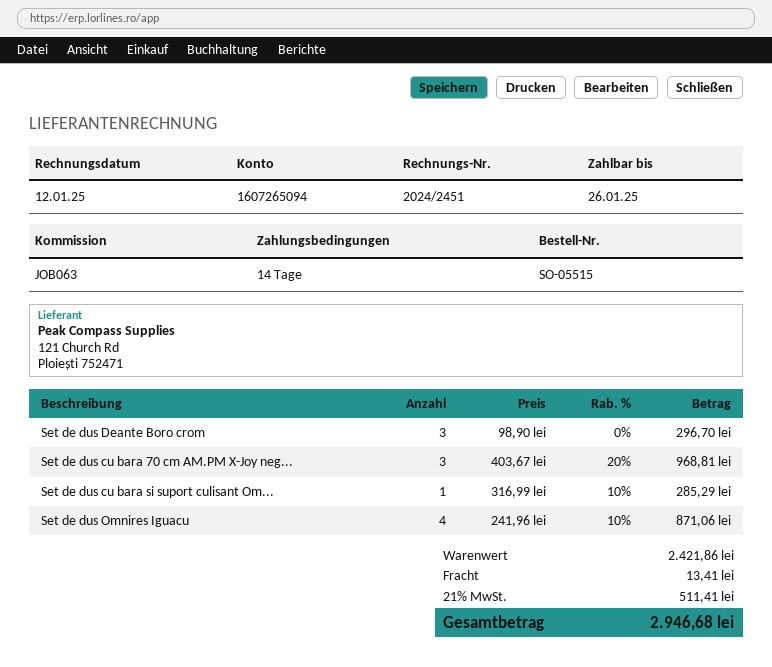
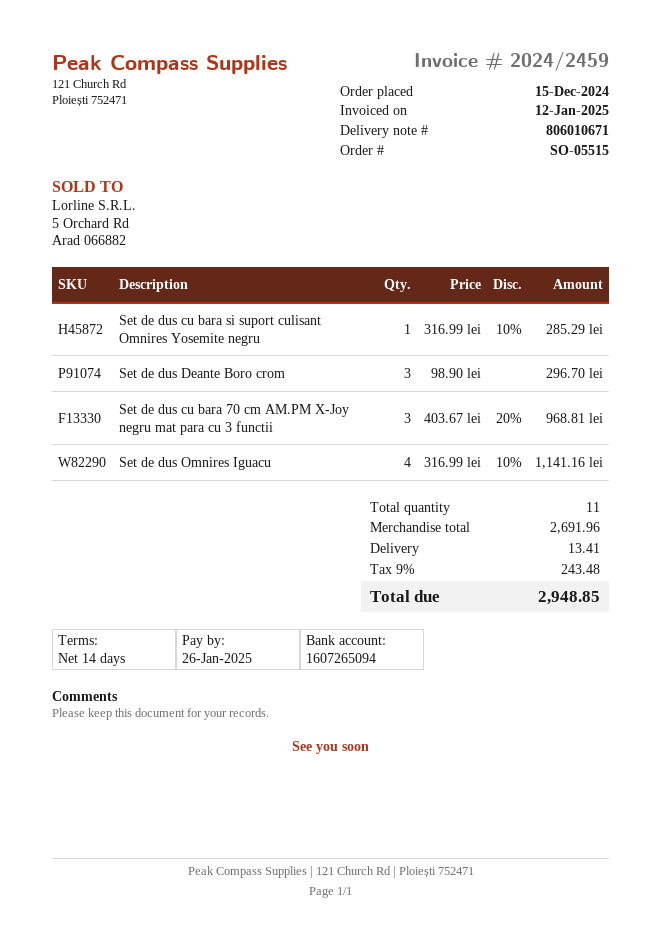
invoice number: 2024/2451 -> 2024/2459
Set de dus Omnires Iguacu: 4 x 241.96 - 10% = 871.06 -> 4 x 316.99 - 10% = 1141.16
subtotal: 2421.86 -> 2691.96
tax: 21% = 511.41 -> 9% = 243.48
total: 2946.68 -> 2948.85

